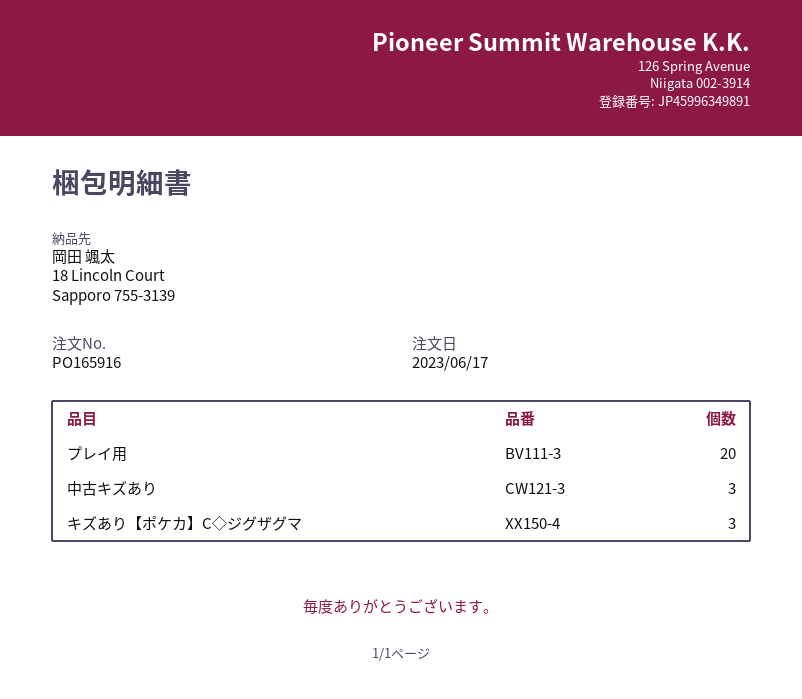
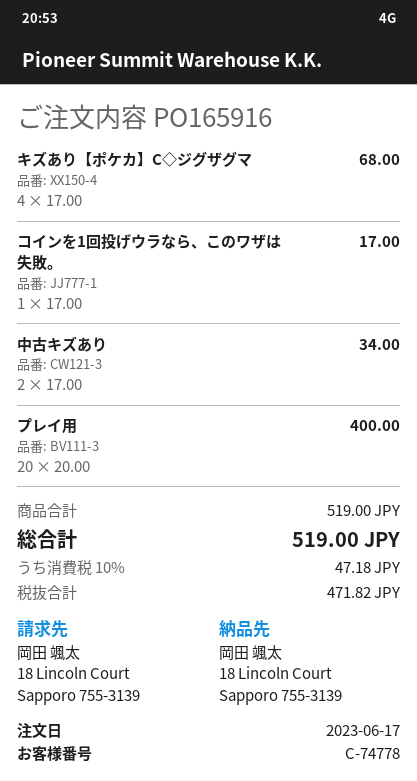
中古キズあり: 3 -> 2
キズあり【ポケカ】C◇ジグザグマ: 3 -> 4
コインを1回投げウラなら、このワザは失敗。: none -> 1

